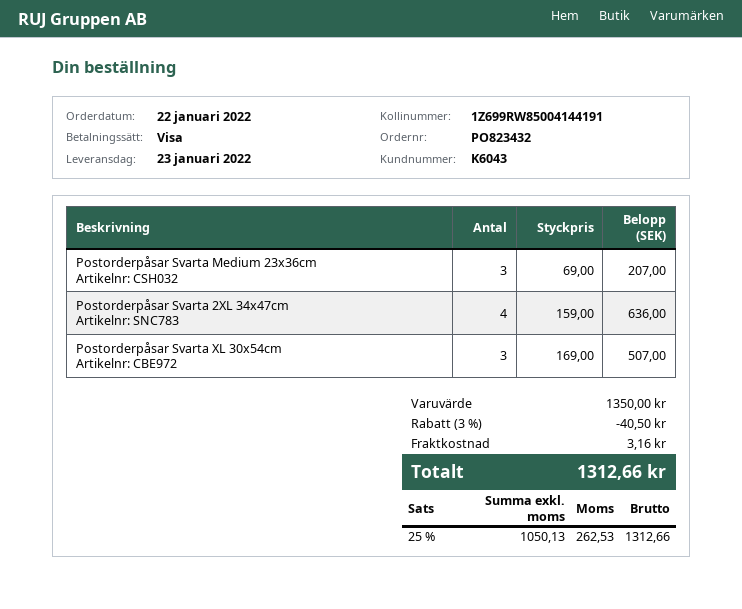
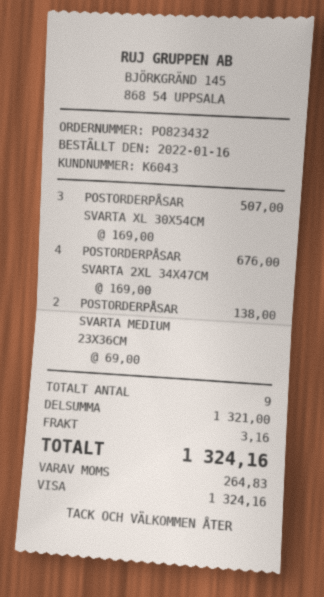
order date: 2022-01-22 -> 2022-01-16
Postorderpåsar Svarta Medium 23x36cm: 3 x 69.00 = 207.00 -> 2 x 69.00 = 138.00
Postorderpåsar Svarta 2XL 34x47cm: 4 x 159.00 = 636.00 -> 4 x 169.00 = 676.00
subtotal: 1350.00 -> 1321.00
discount: 3% = 40.50 -> none
tax: 262.53 -> 264.83
total: 1312.66 -> 1324.16

